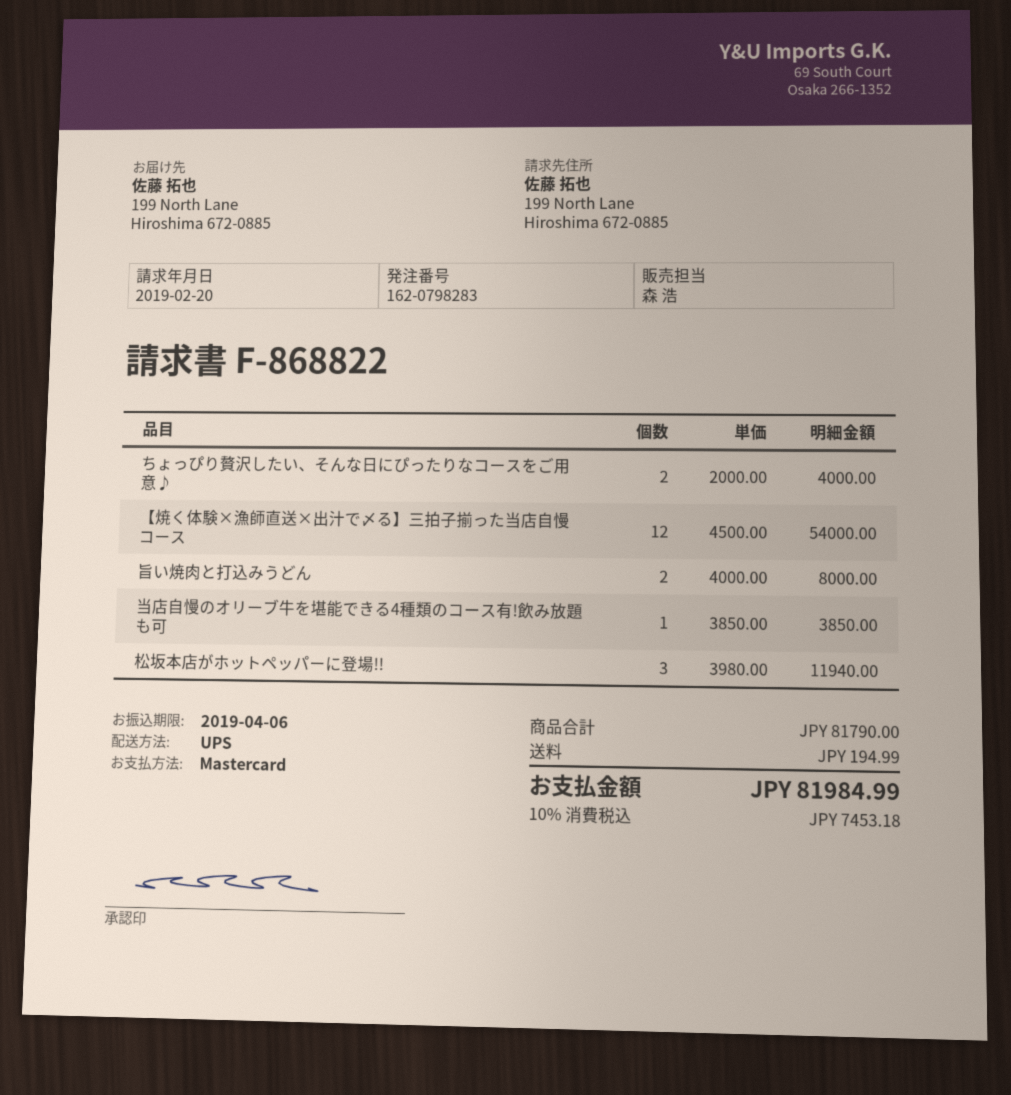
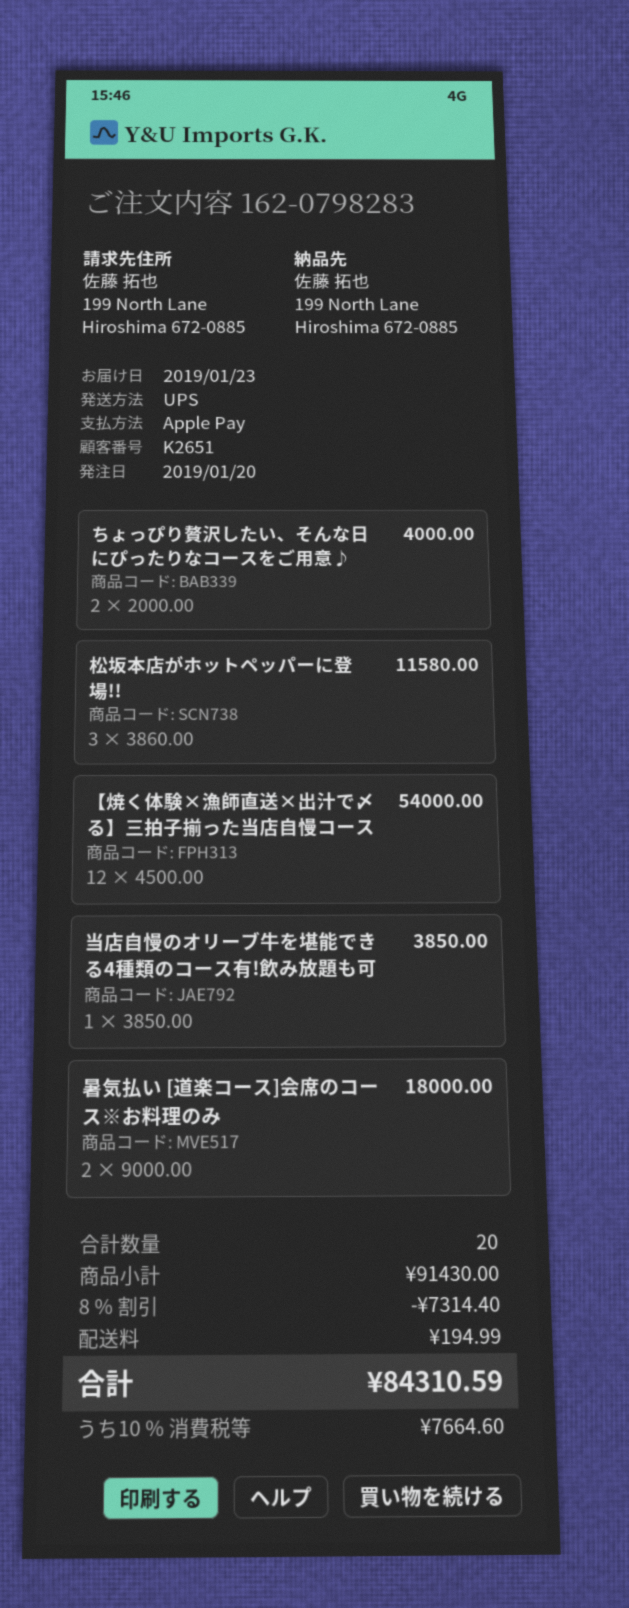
payment method: Mastercard -> Apple Pay
旨い焼肉と打込みうどん: 2 x 4000.00 = 8000.00 -> none
松坂本店がホットペッパーに登場!!: 3 x 3980.00 = 11940.00 -> 3 x 3860.00 = 11580.00
暑気払い [道楽コース]会席のコース※お料理のみ: none -> 2 x 9000.00 = 18000.00
subtotal: 81790.00 -> 91430.00
discount: none -> 8% = 7314.40
tax: 10% = 7453.18 -> 10% = 7664.60
total: 81984.99 -> 84310.59

